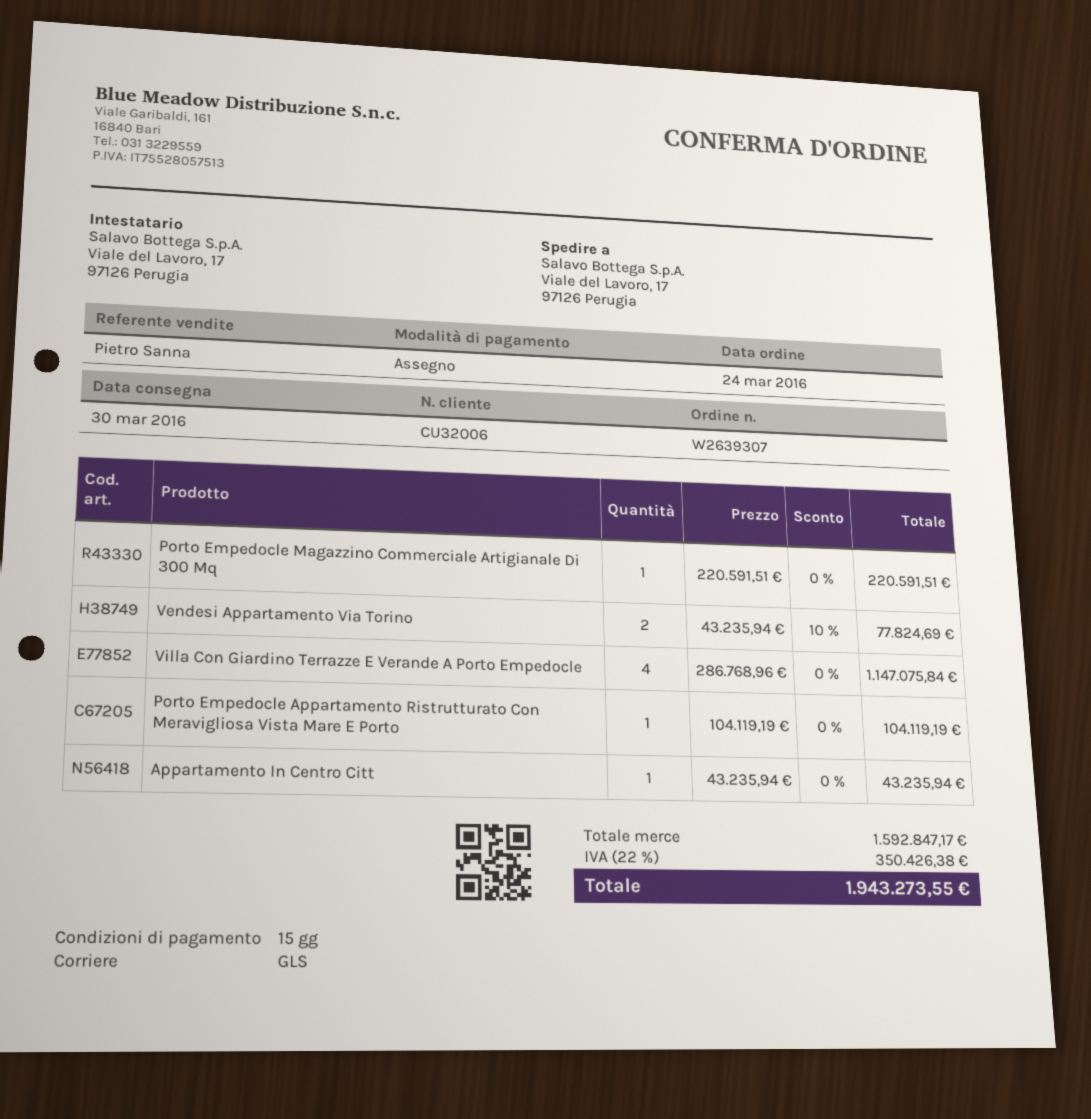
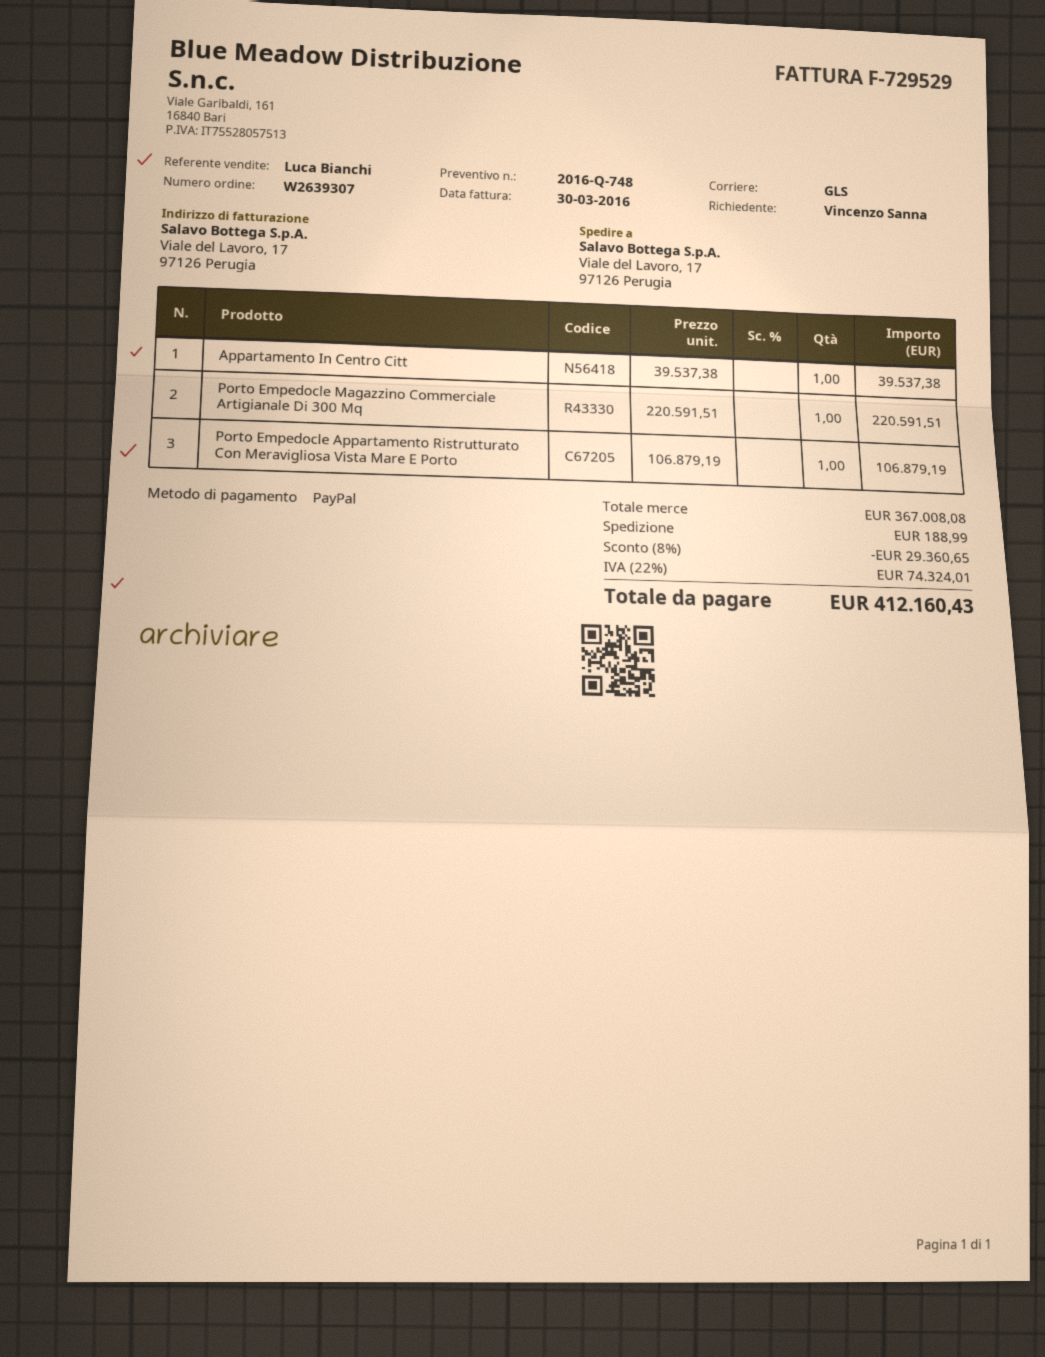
sales rep: Pietro Sanna -> Luca Bianchi
payment method: cheque -> PayPal
Vendesi Appartamento Via Torino: 2 x 43235.94 - 10% = 77824.69 -> none
Villa Con Giardino Terrazze E Verande A Porto Empedocle: 4 x 286768.96 = 1147075.84 -> none
Porto Empedocle Appartamento Ristrutturato Con Meravigliosa Vista Mare E Porto: 1 x 104119.19 = 104119.19 -> 1 x 106879.19 = 106879.19
Appartamento In Centro Citt: 1 x 43235.94 = 43235.94 -> 1 x 39537.38 = 39537.38
subtotal: 1592847.17 -> 367008.08
discount: none -> 8% = 29360.65
shipping: none -> 188.99
tax: 22% = 350426.38 -> 22% = 74324.01
total: 1943273.55 -> 412160.43

